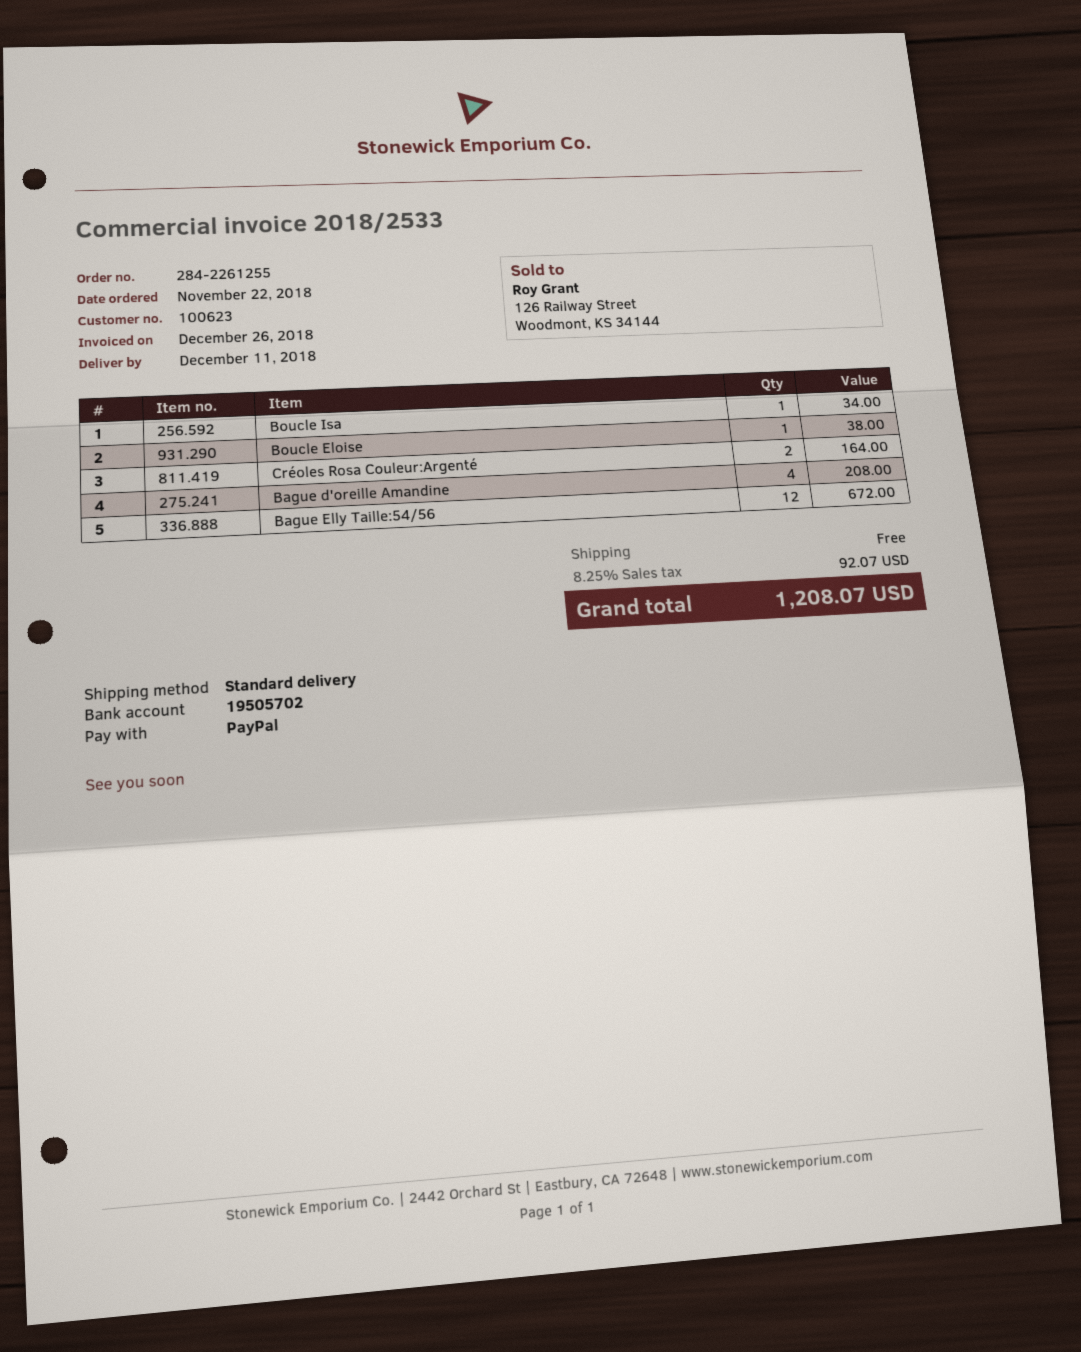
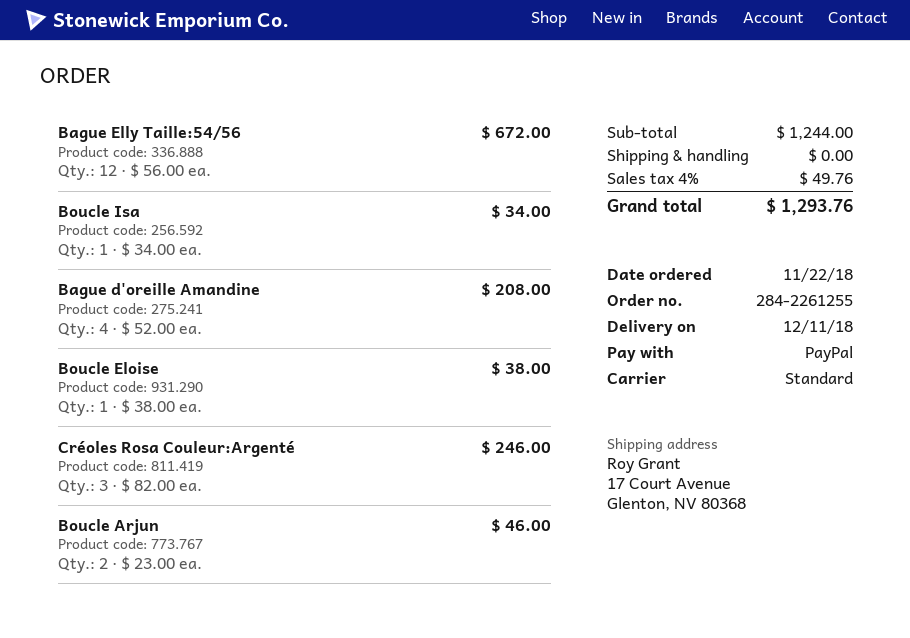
Créoles Rosa Couleur:Argenté: 2 for 164.00 -> 3 for 246.00
Boucle Arjun: none -> 2 for 46.00
tax: 8.25% = 92.07 -> 4% = 49.76
total: 1208.07 -> 1293.76

